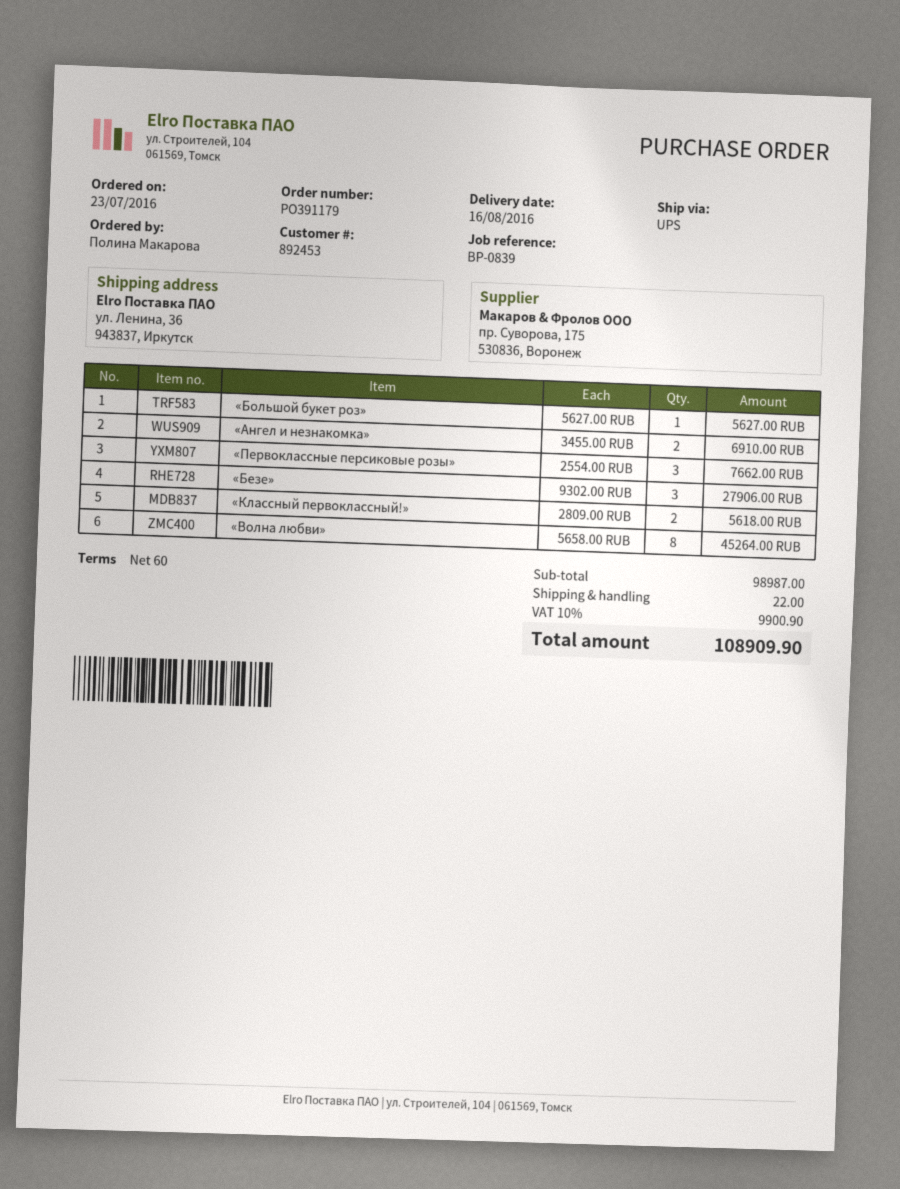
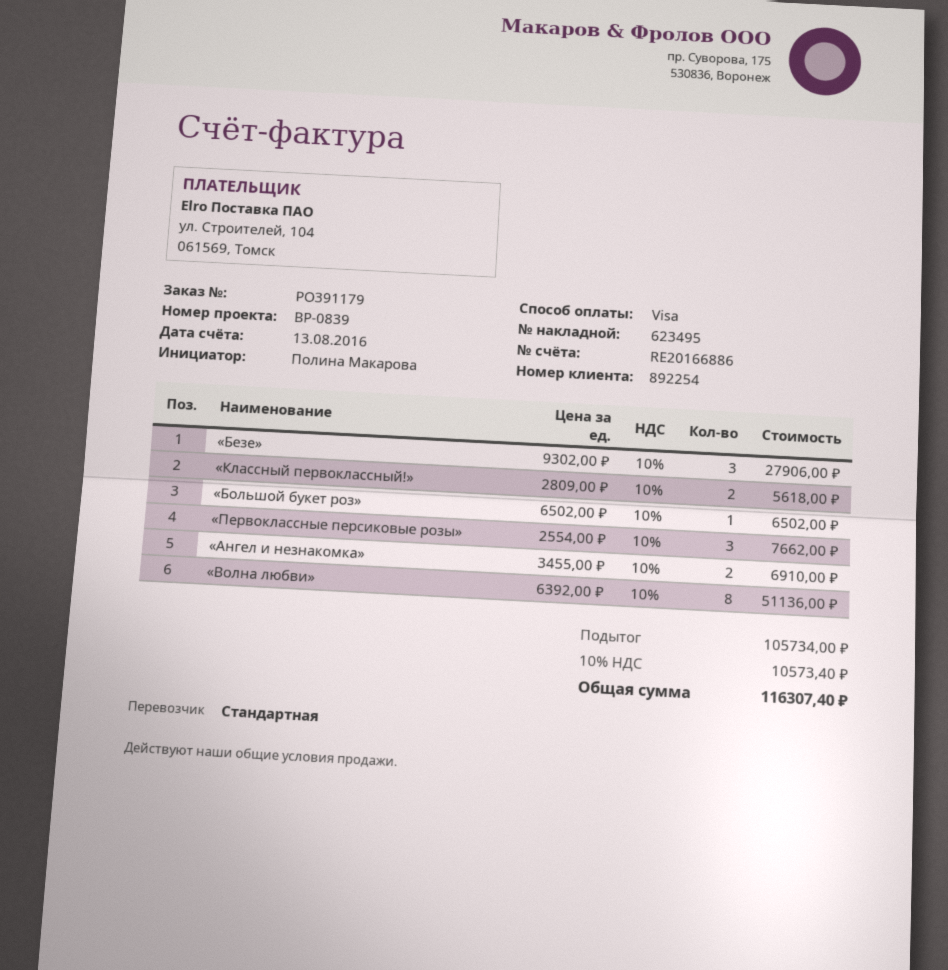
customer number: 892453 -> 892254
shipping method: UPS -> standard
«Большой букет роз»: 1 x 5627.00 = 5627.00 -> 1 x 6502.00 = 6502.00
«Волна любви»: 8 x 5658.00 = 45264.00 -> 8 x 6392.00 = 51136.00
subtotal: 98987.00 -> 105734.00
shipping: 22.00 -> none
tax: 10% = 9900.90 -> 10% = 10573.40
total: 108909.90 -> 116307.40

